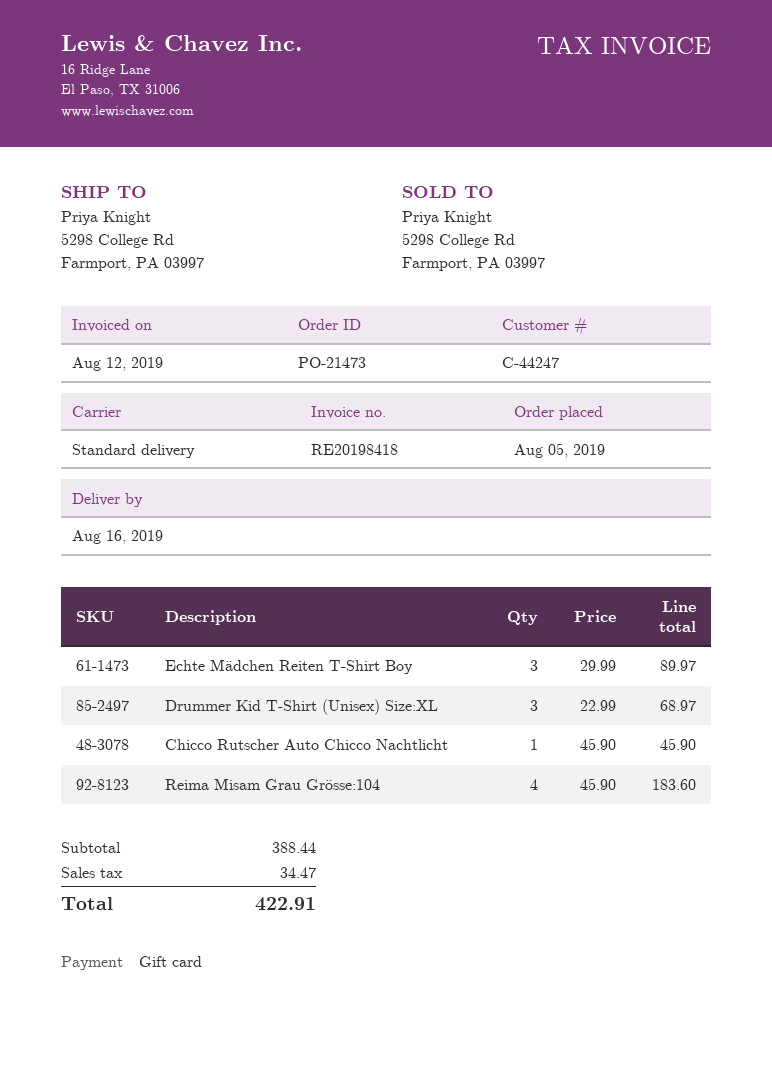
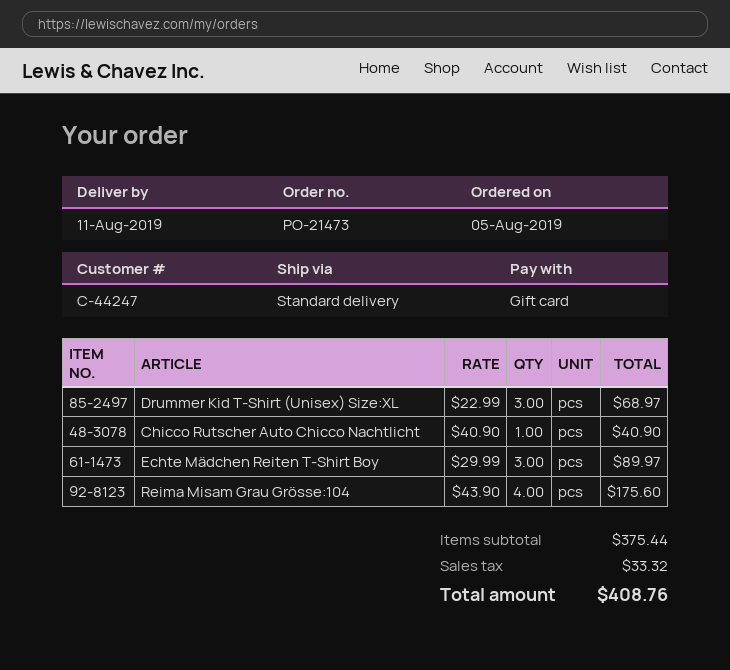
delivery date: 2019-08-16 -> 2019-08-11
Chicco Rutscher Auto Chicco Nachtlicht: 1 x 45.90 = 45.90 -> 1 x 40.90 = 40.90
Reima Misam Grau Grösse:104: 4 x 45.90 = 183.60 -> 4 x 43.90 = 175.60
subtotal: 388.44 -> 375.44
tax: 34.47 -> 33.32
total: 422.91 -> 408.76

